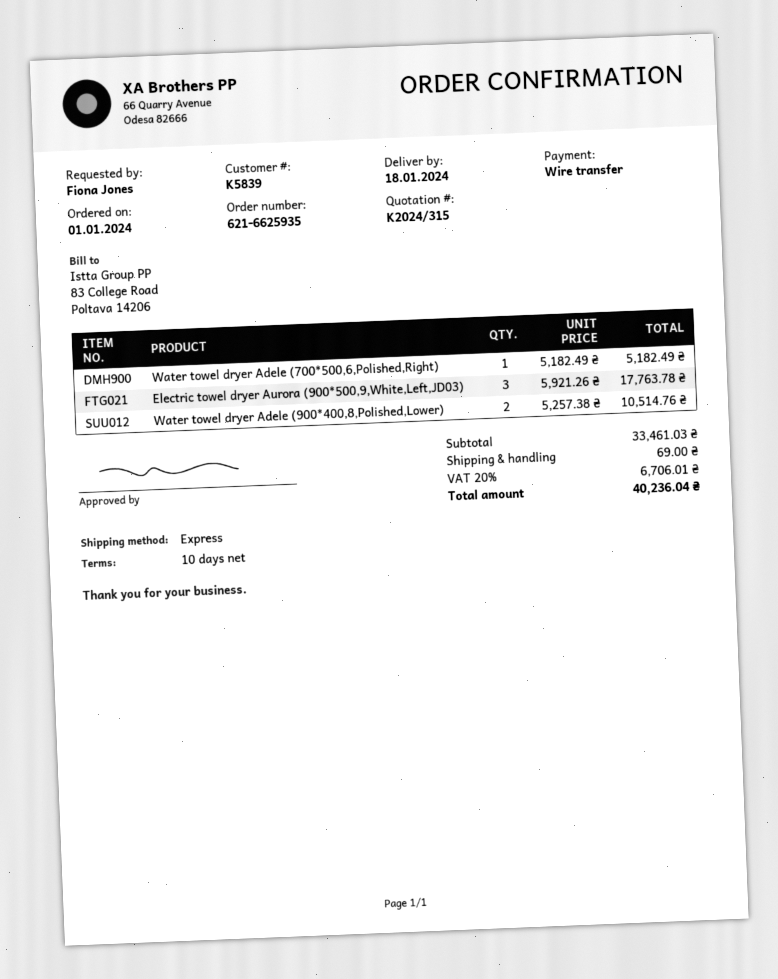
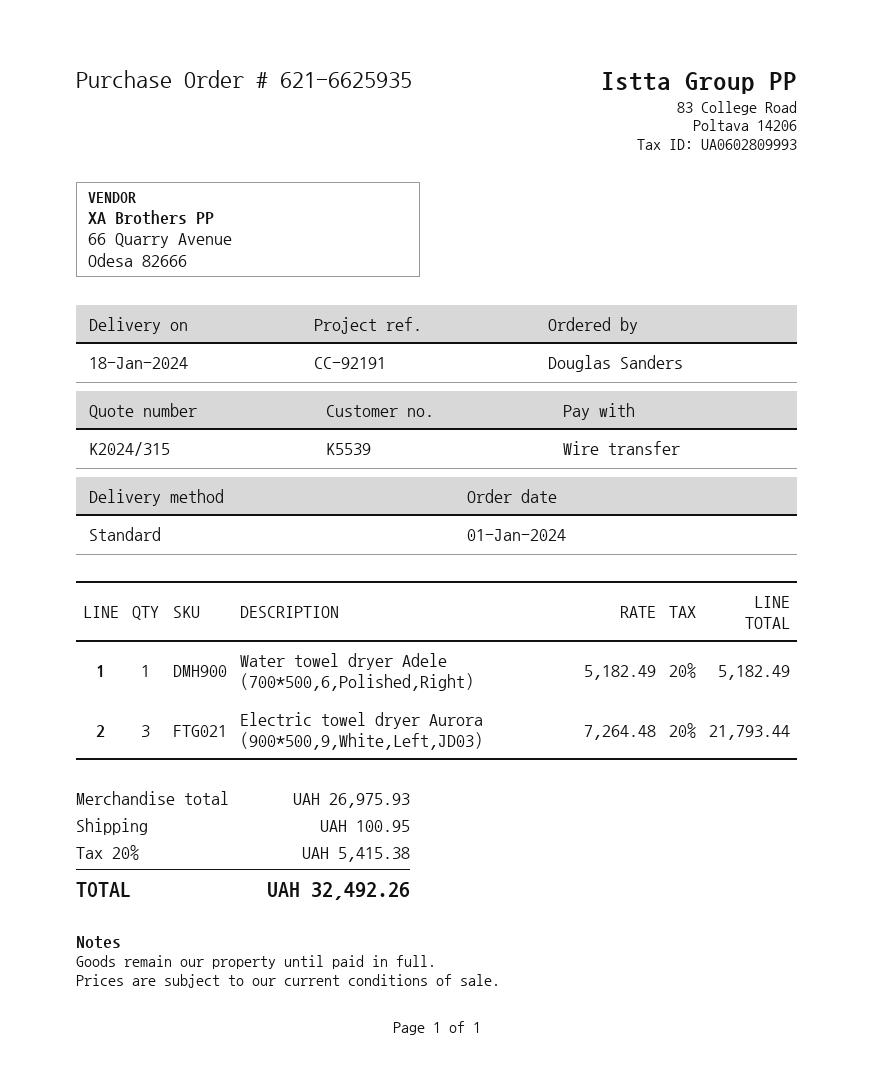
customer number: K5839 -> K5539
ordered by: Fiona Jones -> Douglas Sanders
shipping method: express -> standard
Electric towel dryer Aurora (900*500,9,White,Left,JD03): 3 x 5921.26 = 17763.78 -> 3 x 7264.48 = 21793.44
Water towel dryer Adele (900*400,8,Polished,Lower): 2 x 5257.38 = 10514.76 -> none
subtotal: 33461.03 -> 26975.93
shipping: 69.00 -> 100.95
tax: 20% = 6706.01 -> 20% = 5415.38
total: 40236.04 -> 32492.26

